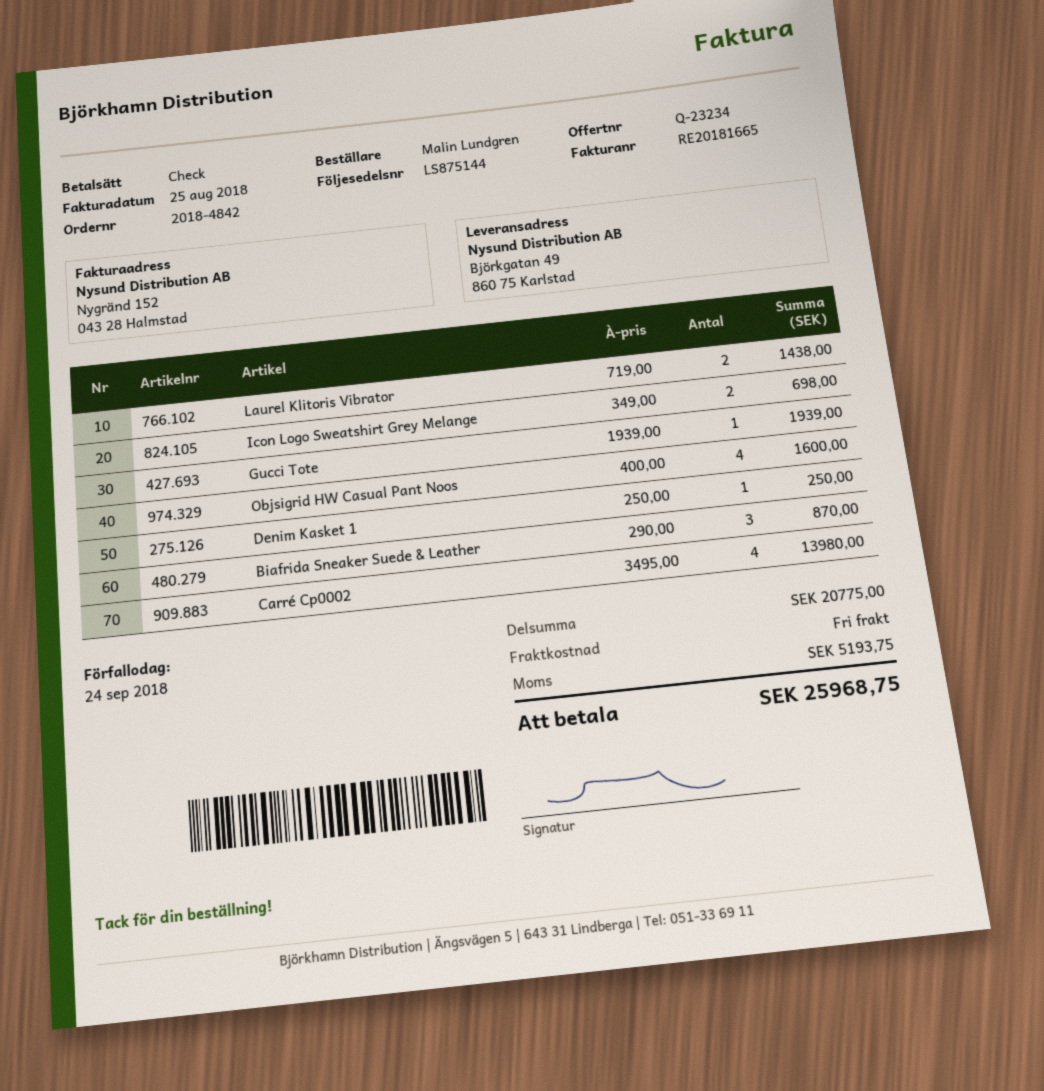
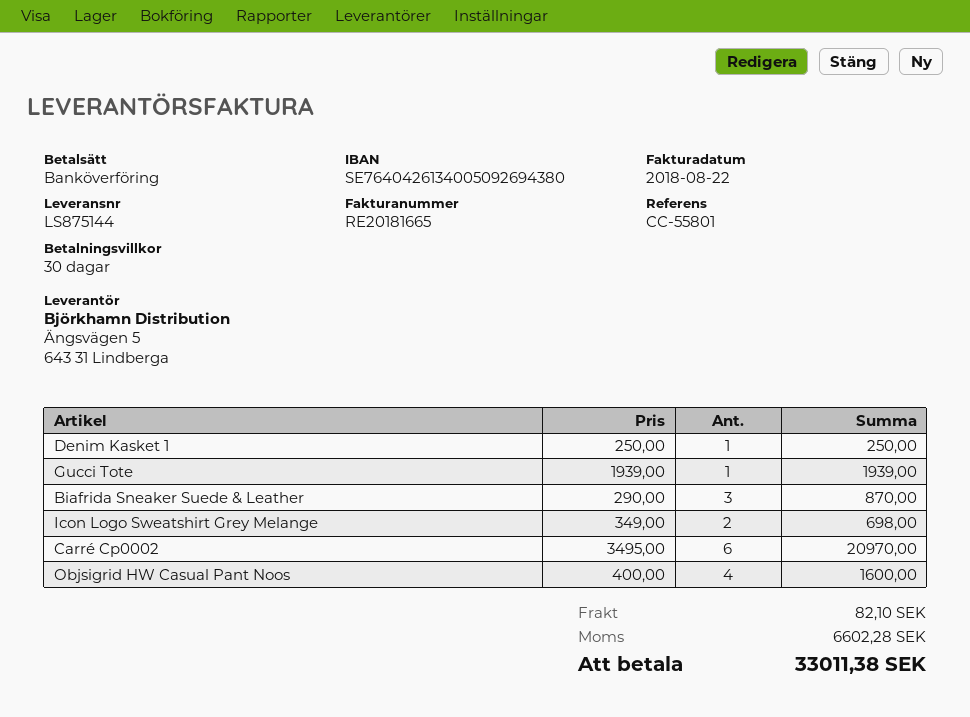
invoice date: 2018-08-25 -> 2018-08-22
payment method: cheque -> bank transfer
Laurel Klitoris Vibrator: 2 x 719.00 = 1438.00 -> none
Carré Cp0002: 4 x 3495.00 = 13980.00 -> 6 x 3495.00 = 20970.00
shipping: 0.00 -> 82.10
tax: 5193.75 -> 6602.28
total: 25968.75 -> 33011.38

